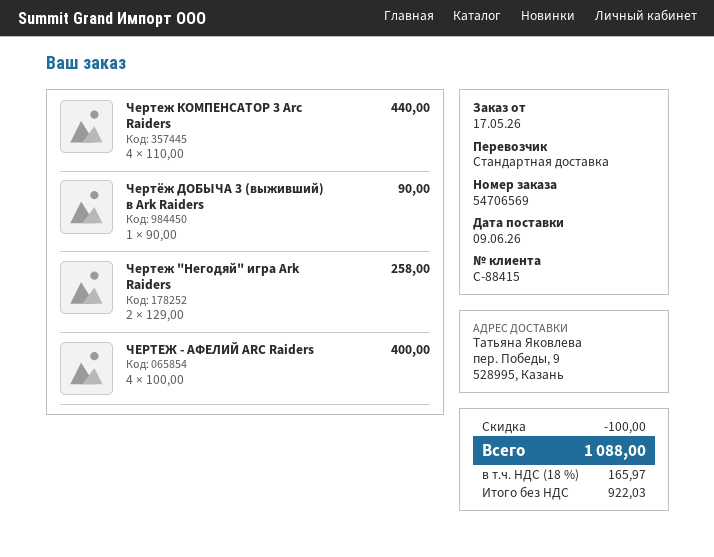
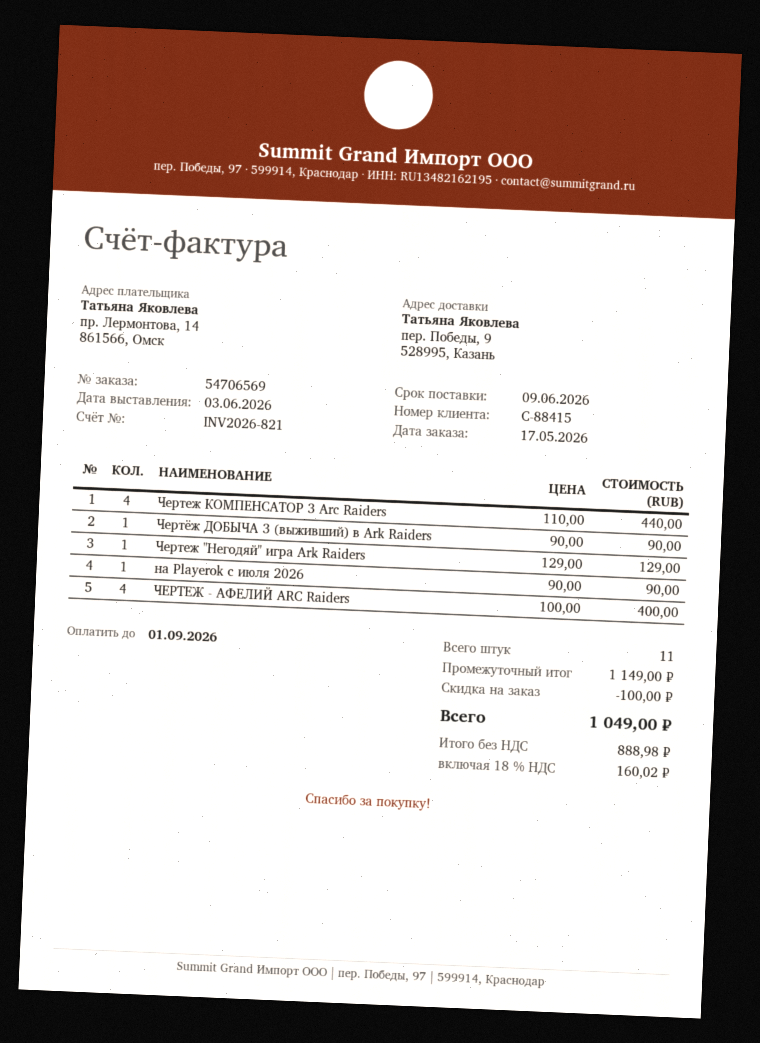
Чертеж "Негодяй" игра Ark Raiders: 2 x 129.00 = 258.00 -> 1 x 129.00 = 129.00
на Playerok с июля 2026: none -> 1 x 90.00 = 90.00
net: 922.03 -> 888.98
tax: 18% = 165.97 -> 18% = 160.02
total: 1088.00 -> 1049.00

